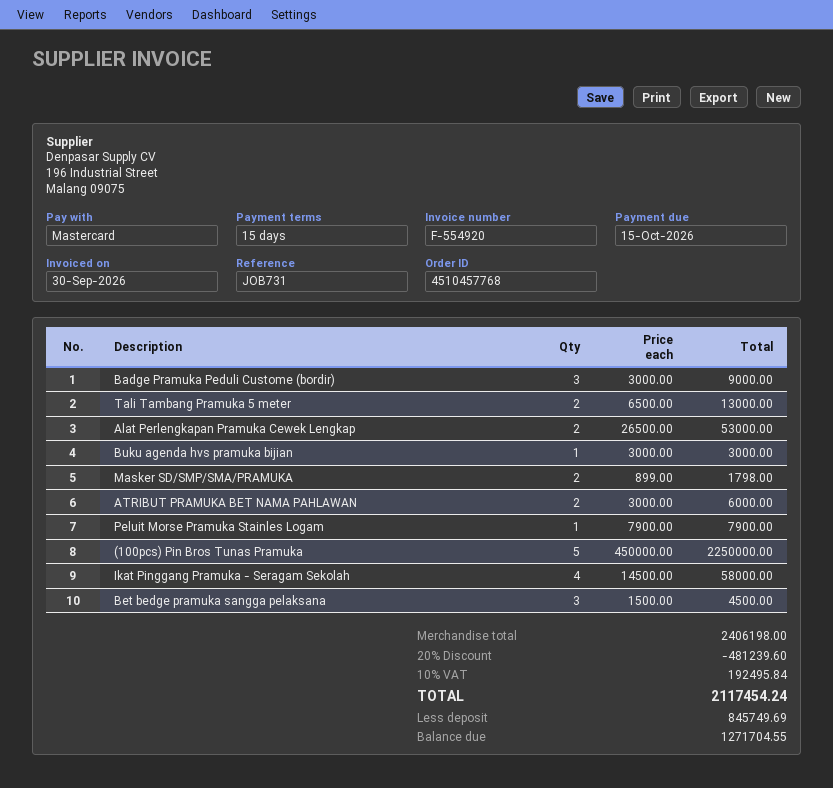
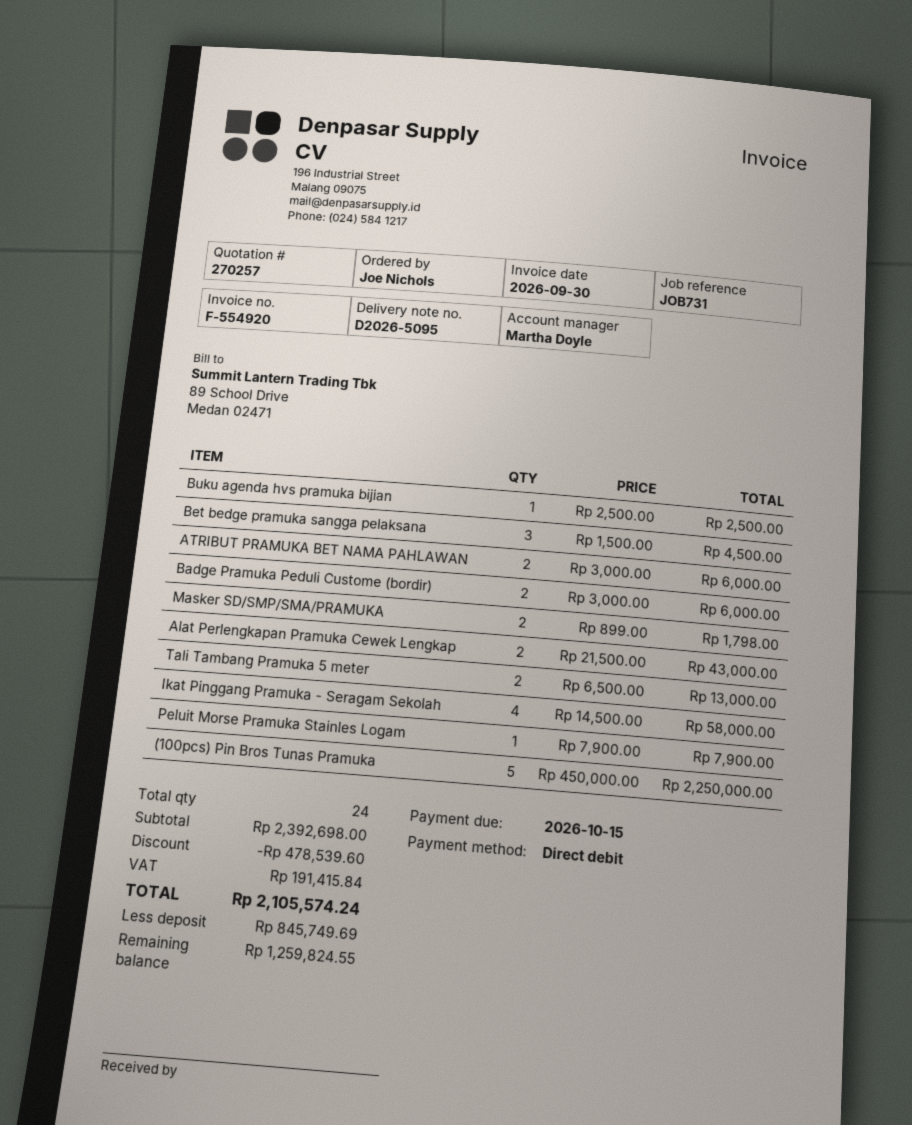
payment method: Mastercard -> direct debit
Badge Pramuka Peduli Custome (bordir): 3 x 3000.00 = 9000.00 -> 2 x 3000.00 = 6000.00
Alat Perlengkapan Pramuka Cewek Lengkap: 2 x 26500.00 = 53000.00 -> 2 x 21500.00 = 43000.00
Buku agenda hvs pramuka bijian: 1 x 3000.00 = 3000.00 -> 1 x 2500.00 = 2500.00
subtotal: 2406198.00 -> 2392698.00
discount: 481239.60 -> 478539.60
tax: 192495.84 -> 191415.84
total: 2117454.24 -> 2105574.24
balance: 1271704.55 -> 1259824.55

